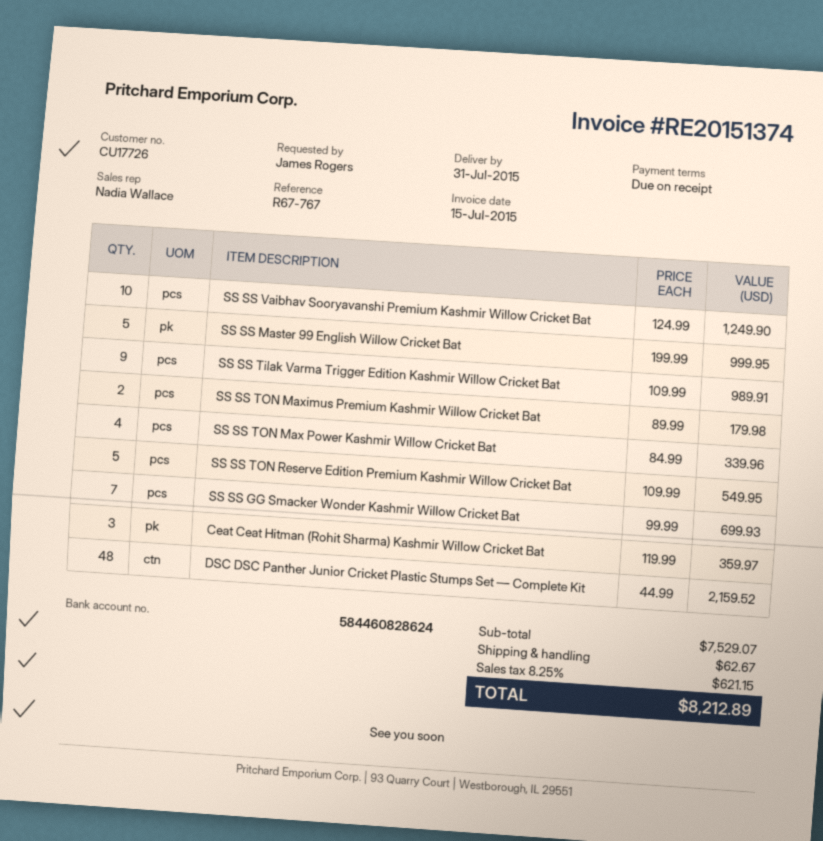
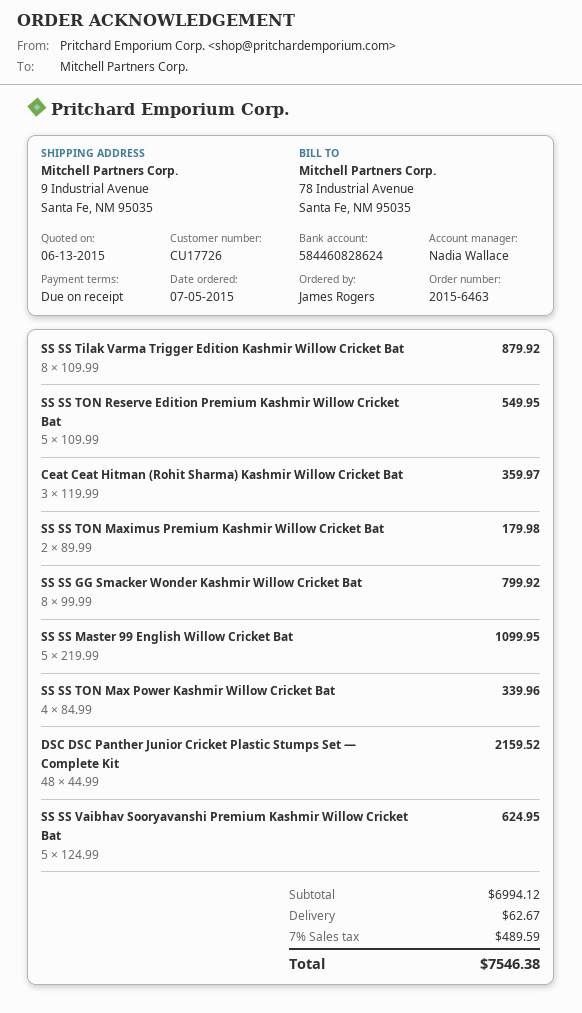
SS SS Vaibhav Sooryavanshi Premium Kashmir Willow Cricket Bat: 10 x 124.99 = 1249.90 -> 5 x 124.99 = 624.95
SS SS Master 99 English Willow Cricket Bat: 5 x 199.99 = 999.95 -> 5 x 219.99 = 1099.95
SS SS Tilak Varma Trigger Edition Kashmir Willow Cricket Bat: 9 x 109.99 = 989.91 -> 8 x 109.99 = 879.92
SS SS GG Smacker Wonder Kashmir Willow Cricket Bat: 7 x 99.99 = 699.93 -> 8 x 99.99 = 799.92
subtotal: 7529.07 -> 6994.12
tax: 8.25% = 621.15 -> 7% = 489.59
total: 8212.89 -> 7546.38

